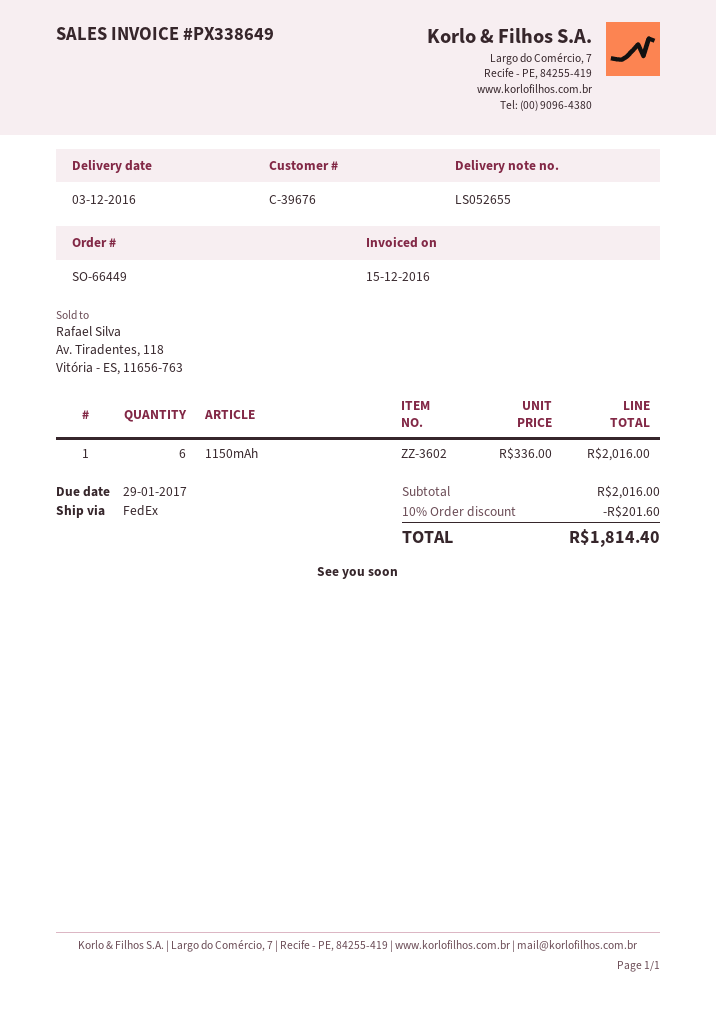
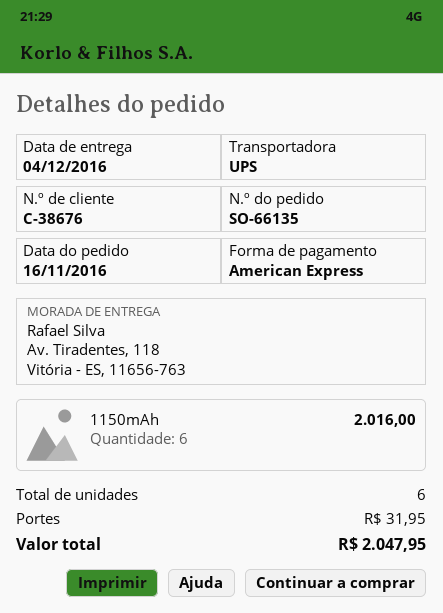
order number: SO-66449 -> SO-66135
delivery date: 2016-12-03 -> 2016-12-04
customer number: C-39676 -> C-38676
shipping method: FedEx -> UPS
discount: 10% = 201.60 -> none
shipping: none -> 31.95
total: 1814.40 -> 2047.95

